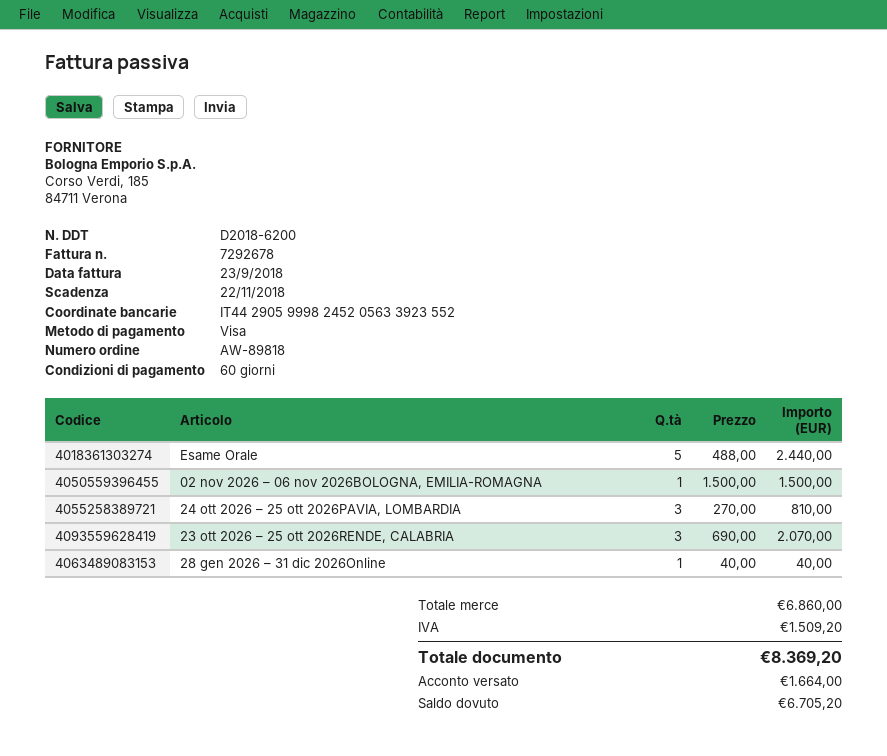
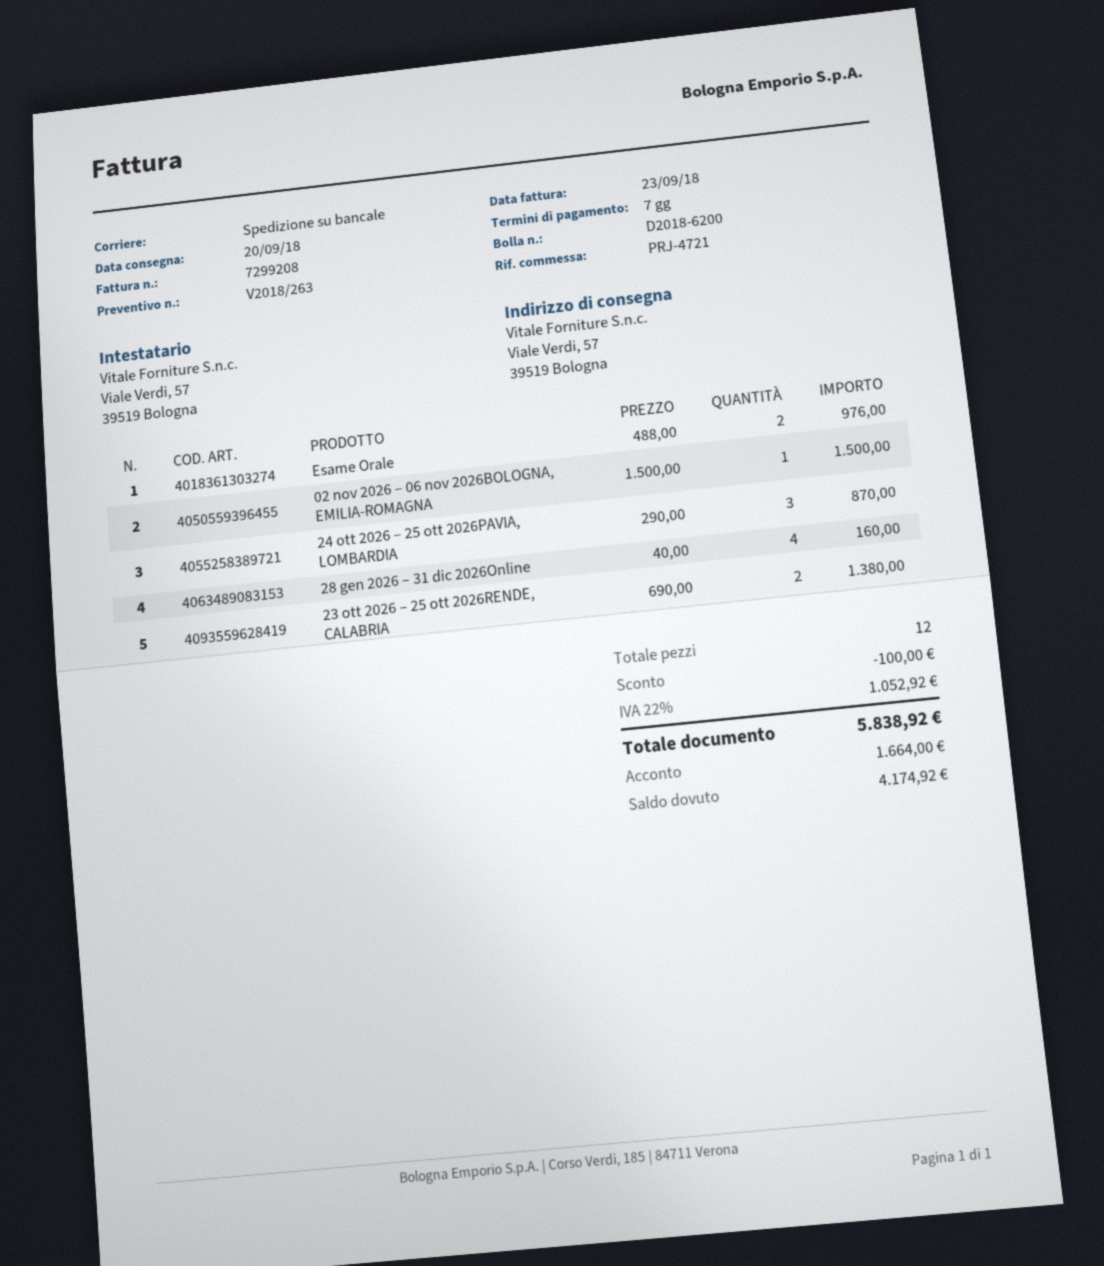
invoice number: 7292678 -> 7299208
payment terms: 60 days -> 7 days
Esame Orale: 5 x 488.00 = 2440.00 -> 2 x 488.00 = 976.00
24 ott 2026 – 25 ott 2026PAVIA, LOMBARDIA: 3 x 270.00 = 810.00 -> 3 x 290.00 = 870.00
23 ott 2026 – 25 ott 2026RENDE, CALABRIA: 3 x 690.00 = 2070.00 -> 2 x 690.00 = 1380.00
28 gen 2026 – 31 dic 2026Online: 1 x 40.00 = 40.00 -> 4 x 40.00 = 160.00
discount: none -> 100.00
tax: 1509.20 -> 1052.92
total: 8369.20 -> 5838.92
balance: 6705.20 -> 4174.92

